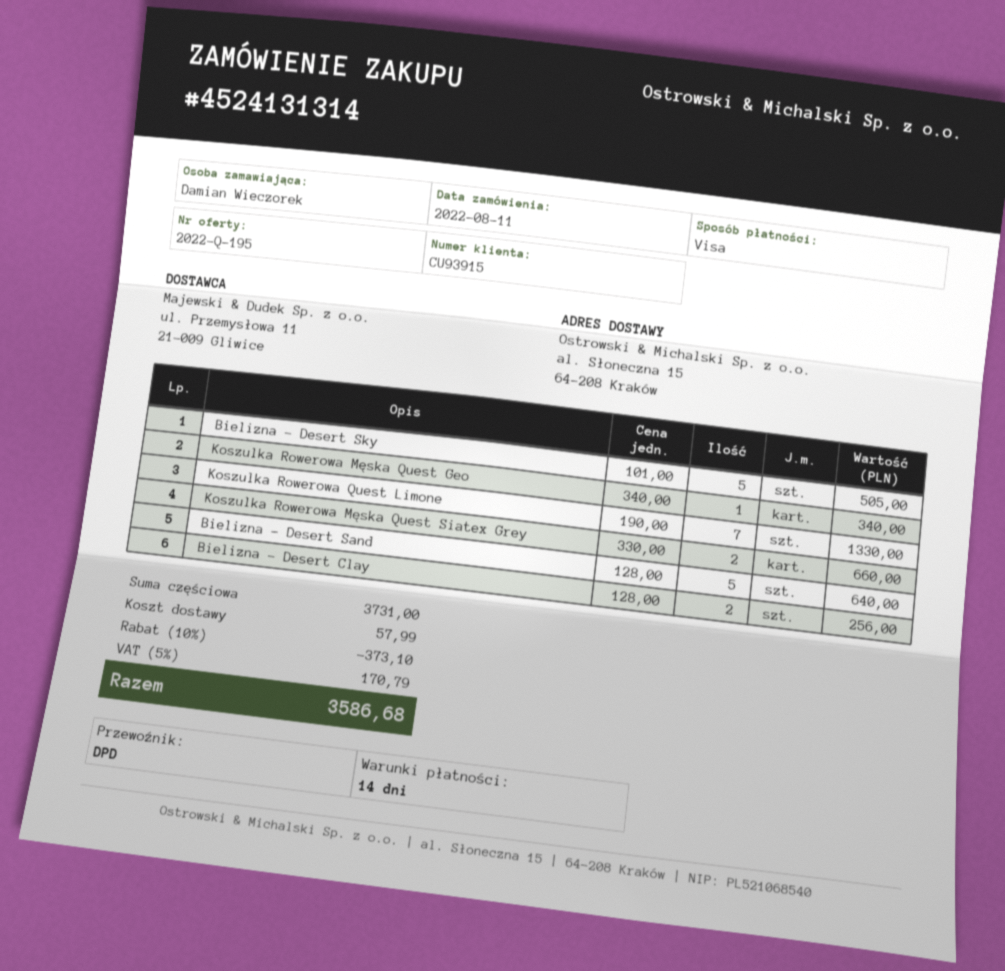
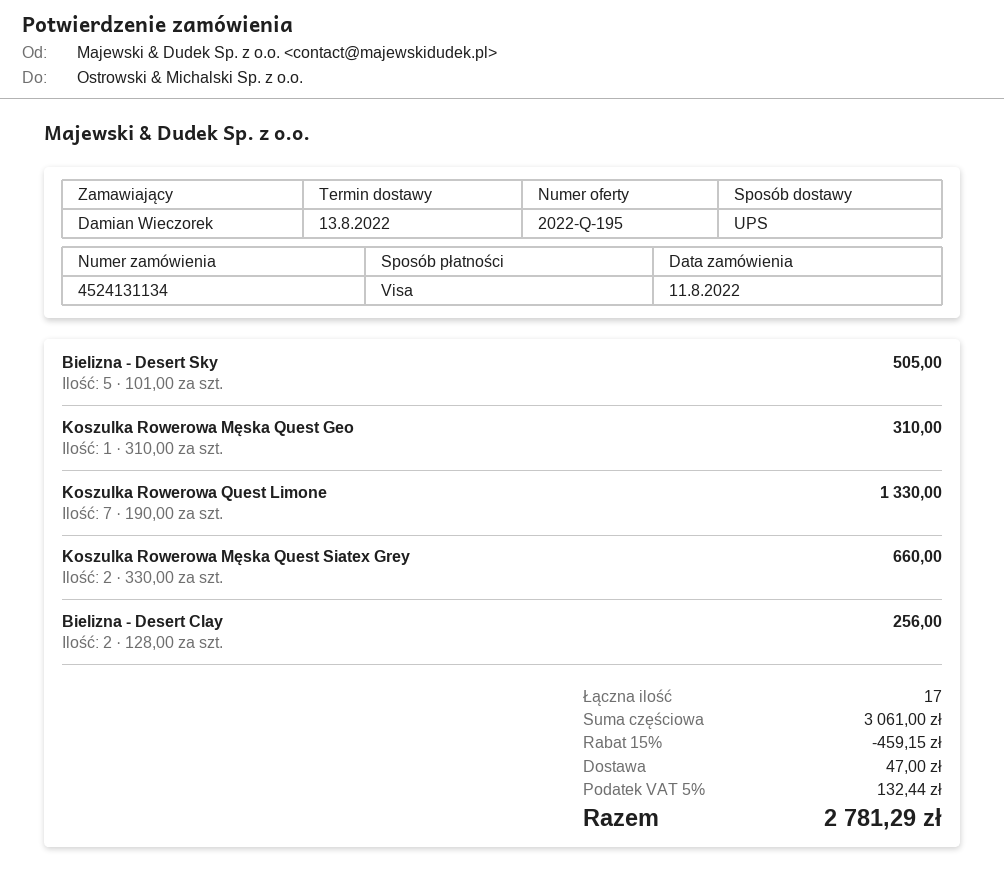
order number: 4524131314 -> 4524131134
shipping method: DPD -> UPS
Koszulka Rowerowa Męska Quest Geo: 1 x 340.00 = 340.00 -> 1 x 310.00 = 310.00
Bielizna - Desert Sand: 5 x 128.00 = 640.00 -> none
subtotal: 3731.00 -> 3061.00
discount: 10% = 373.10 -> 15% = 459.15
shipping: 57.99 -> 47.00
tax: 5% = 170.79 -> 5% = 132.44
total: 3586.68 -> 2781.29

